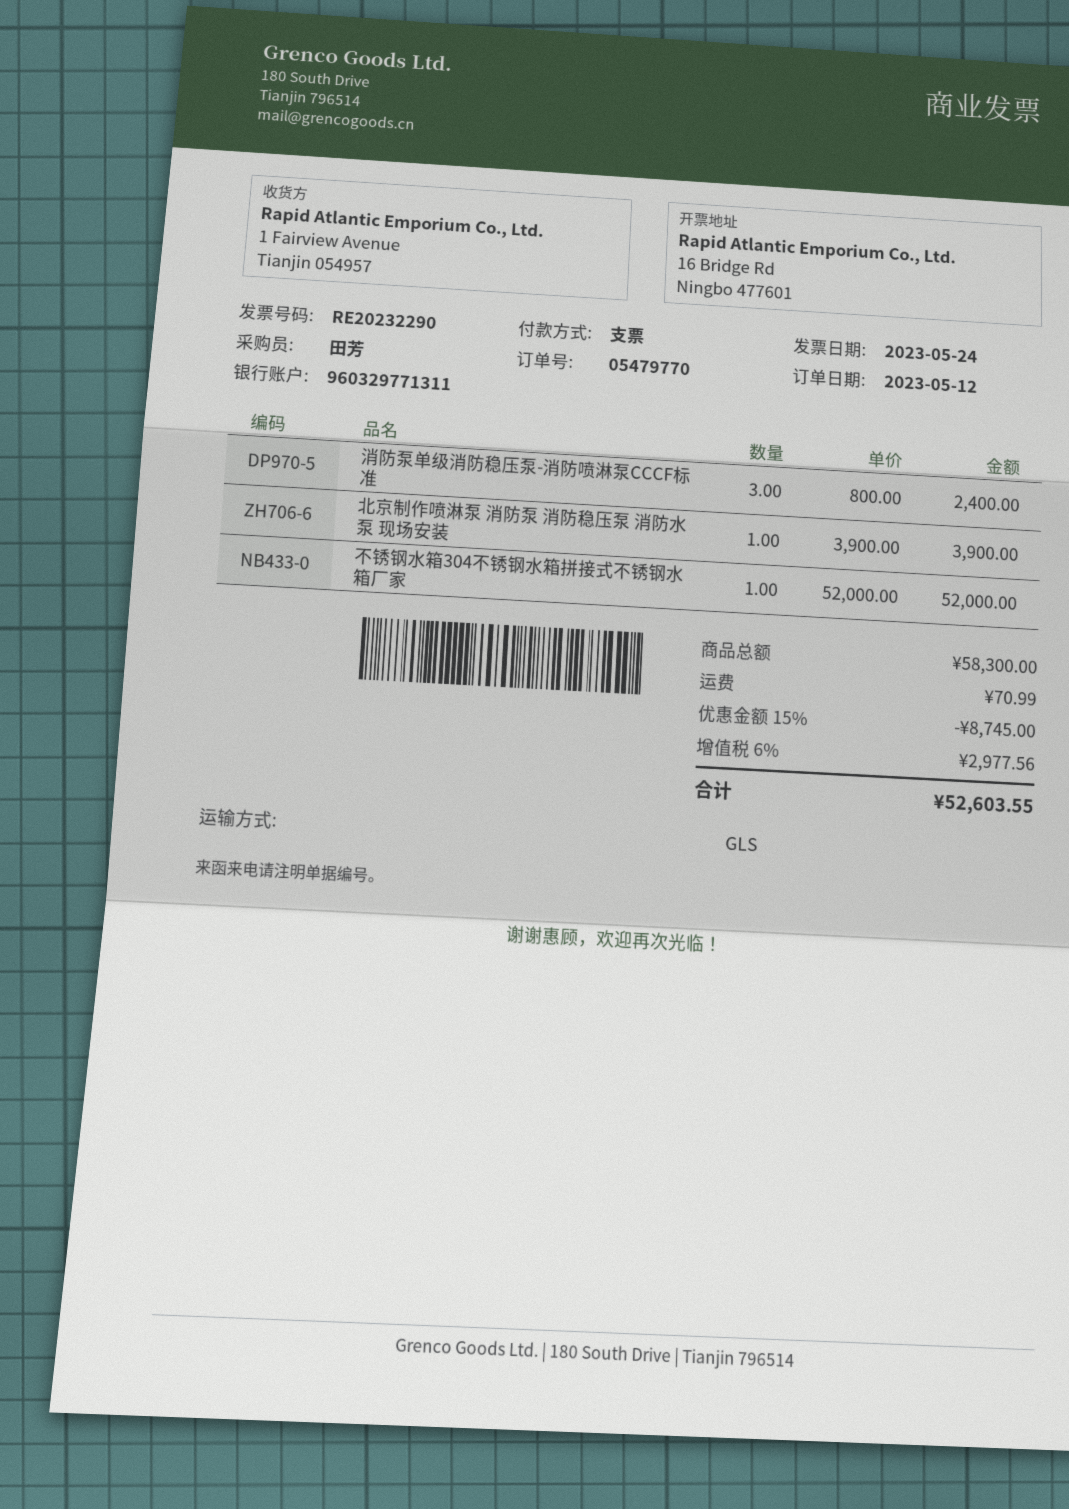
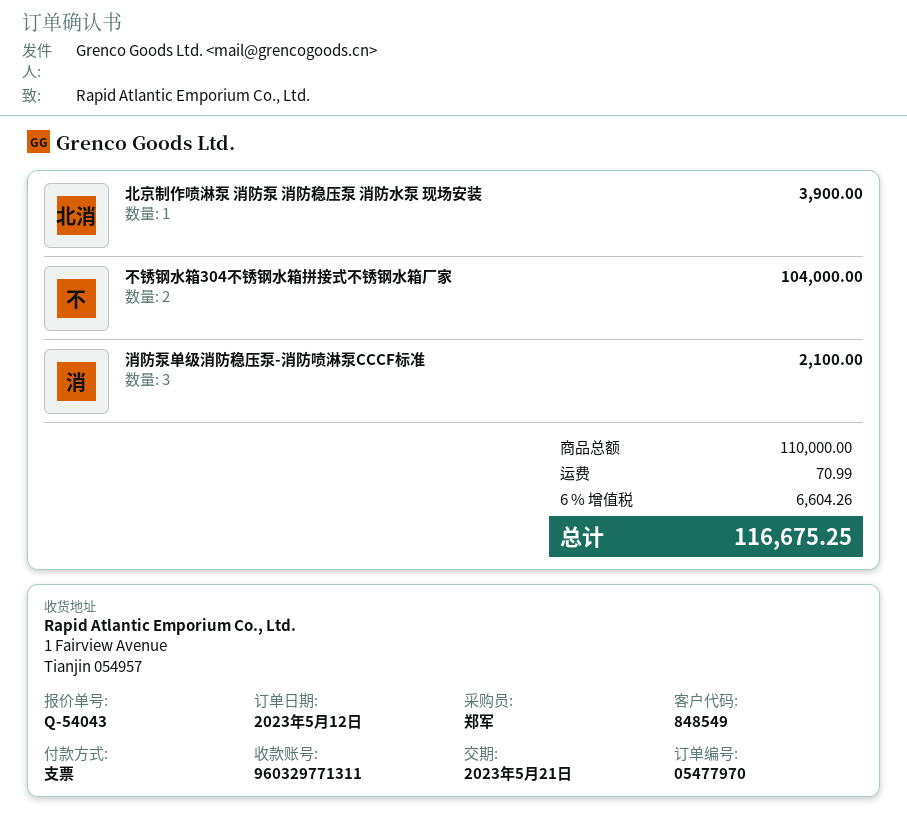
order number: 05479770 -> 05477970
ordered by: 田芳 -> 郑军
消防泵单级消防稳压泵-消防喷淋泵CCCF标准: 3 for 2400.00 -> 3 for 2100.00
不锈钢水箱304不锈钢水箱拼接式不锈钢水箱厂家: 1 for 52000.00 -> 2 for 104000.00
subtotal: 58300.00 -> 110000.00
discount: 15% = 8745.00 -> none
tax: 6% = 2977.56 -> 6% = 6604.26
total: 52603.55 -> 116675.25

